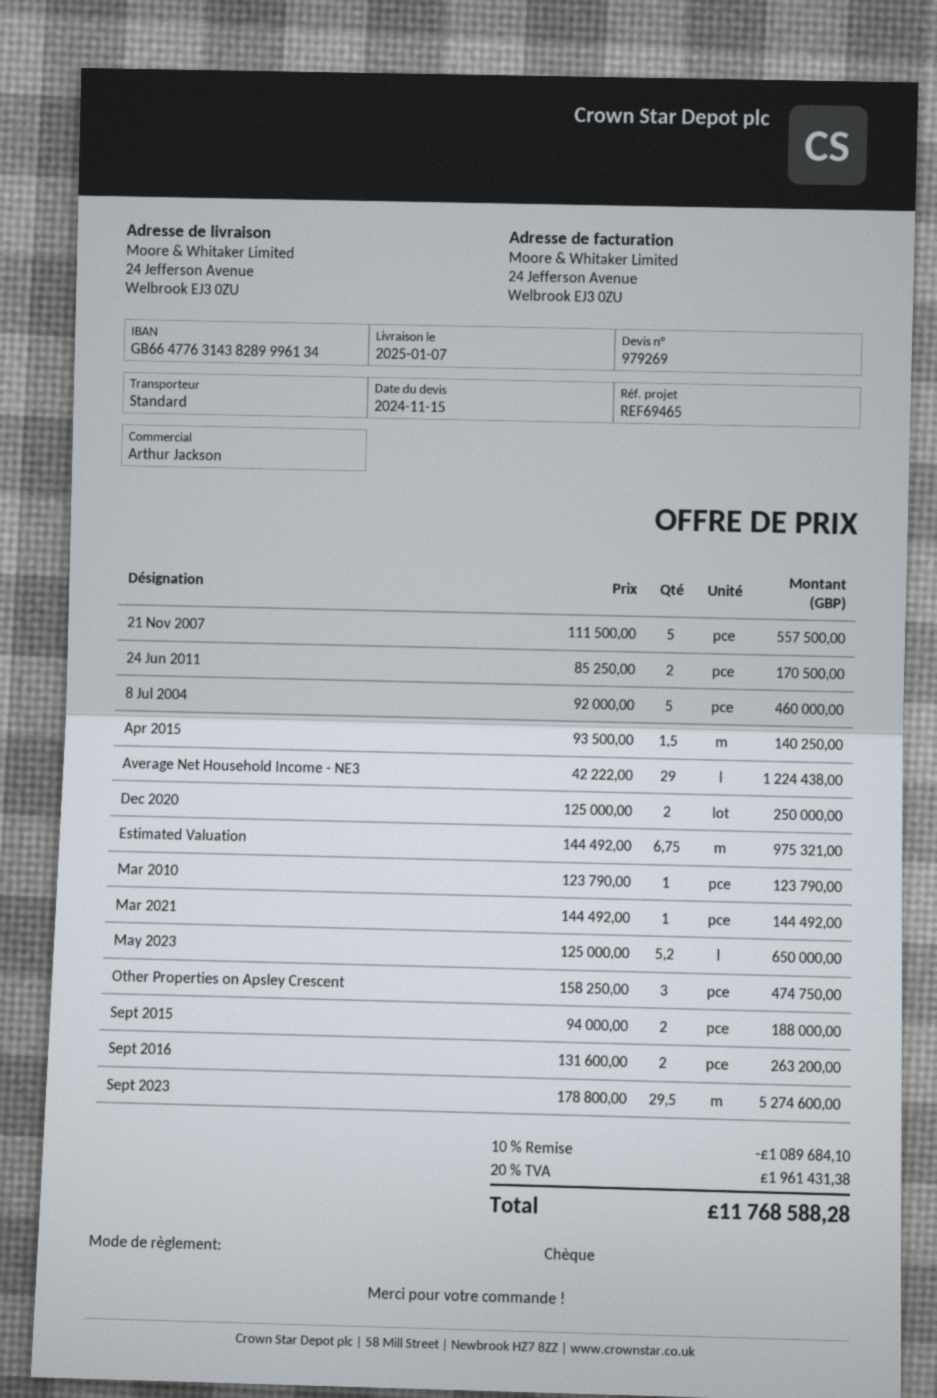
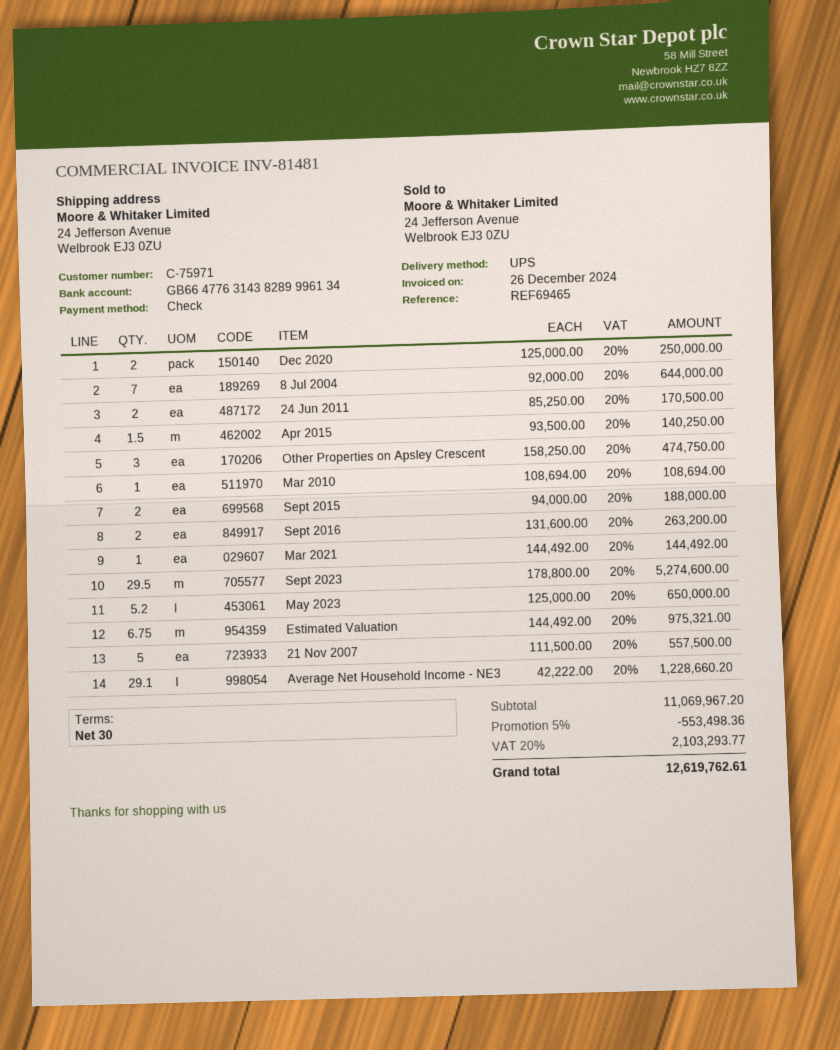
shipping method: standard -> UPS
8 Jul 2004: 5 x 92000.00 = 460000.00 -> 7 x 92000.00 = 644000.00
Average Net Household Income - NE3: 29 x 42222.00 = 1224438.00 -> 29.1 x 42222.00 = 1228660.20
Mar 2010: 1 x 123790.00 = 123790.00 -> 1 x 108694.00 = 108694.00
discount: 10% = 1089684.10 -> 5% = 553498.36
tax: 20% = 1961431.38 -> 20% = 2103293.77
total: 11768588.28 -> 12619762.61

